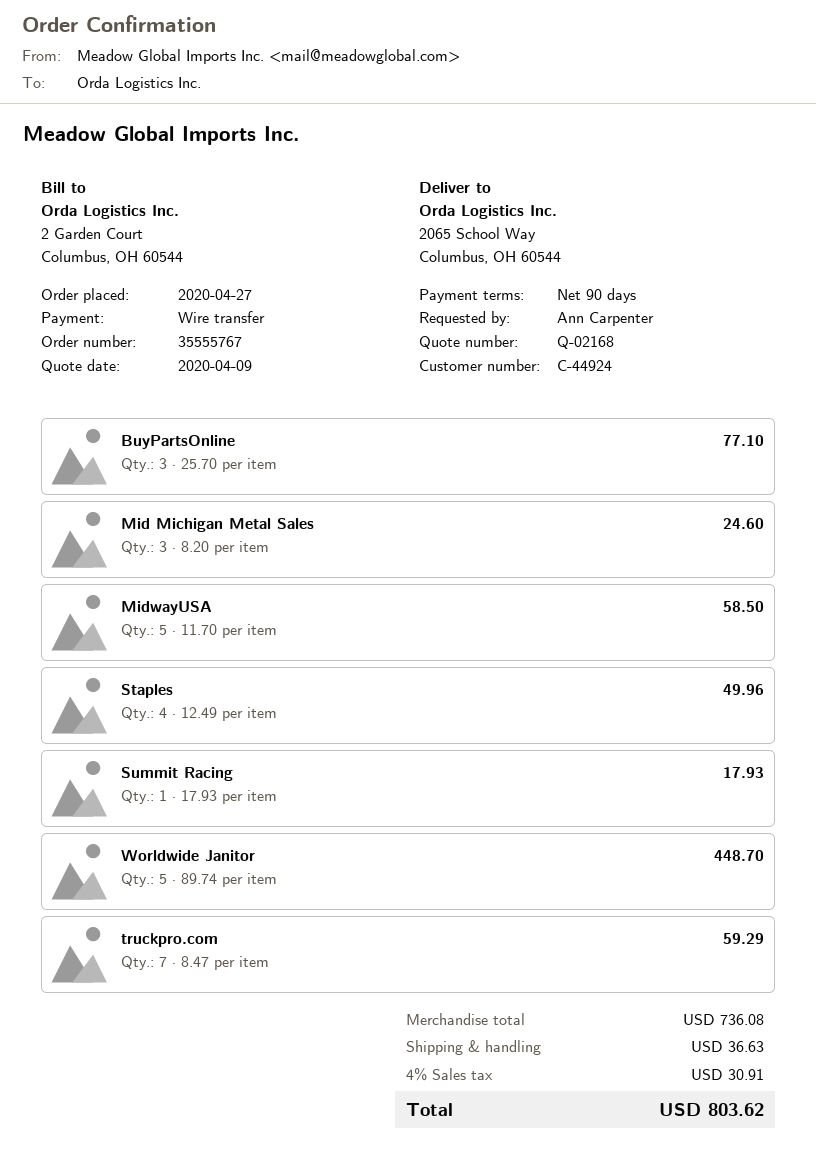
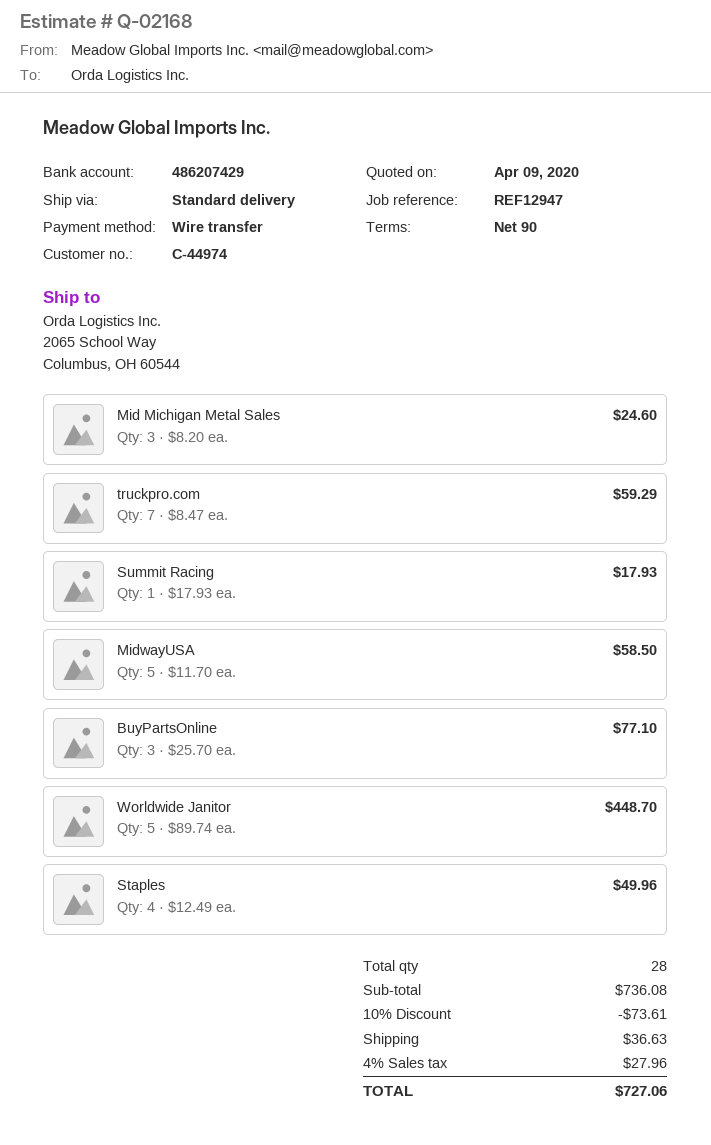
customer number: C-44924 -> C-44974
discount: none -> 10% = 73.61
tax: 4% = 30.91 -> 4% = 27.96
total: 803.62 -> 727.06

